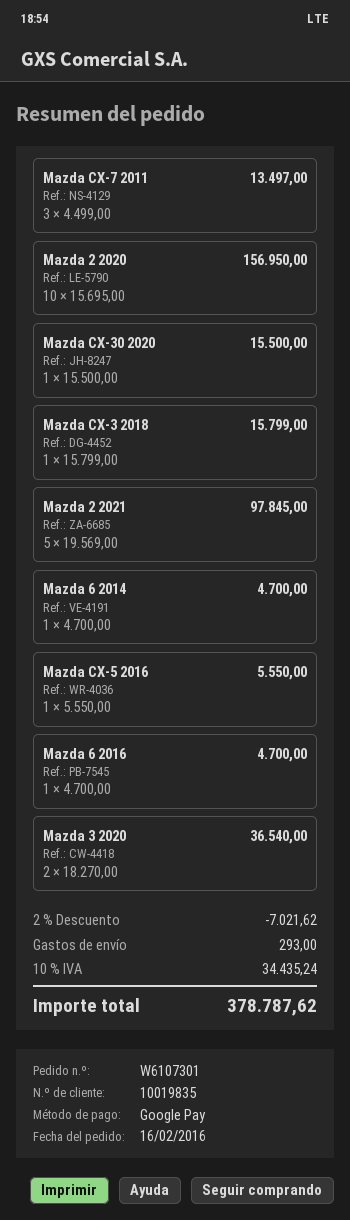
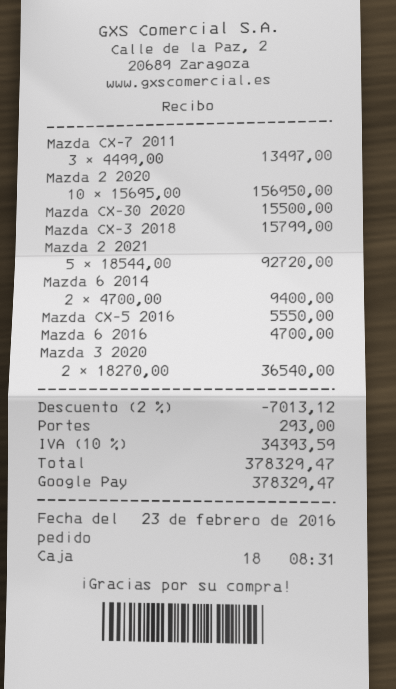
order date: 2016-02-16 -> 2016-02-23
Mazda 2 2021: 5 x 19569.00 = 97845.00 -> 5 x 18544.00 = 92720.00
Mazda 6 2014: 1 x 4700.00 = 4700.00 -> 2 x 4700.00 = 9400.00
discount: 2% = 7021.62 -> 2% = 7013.12
tax: 10% = 34435.24 -> 10% = 34393.59
total: 378787.62 -> 378329.47

